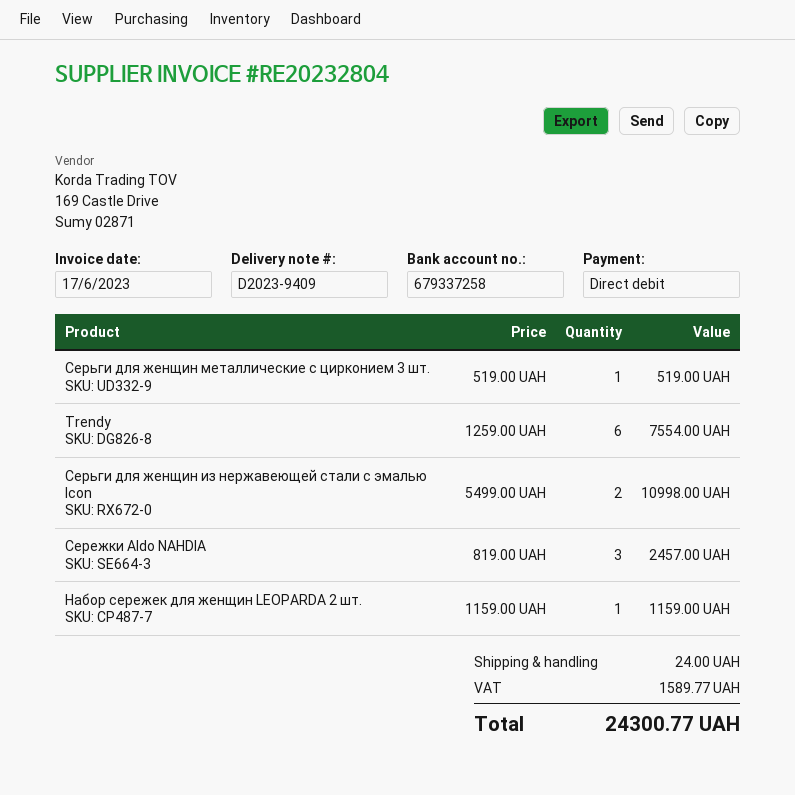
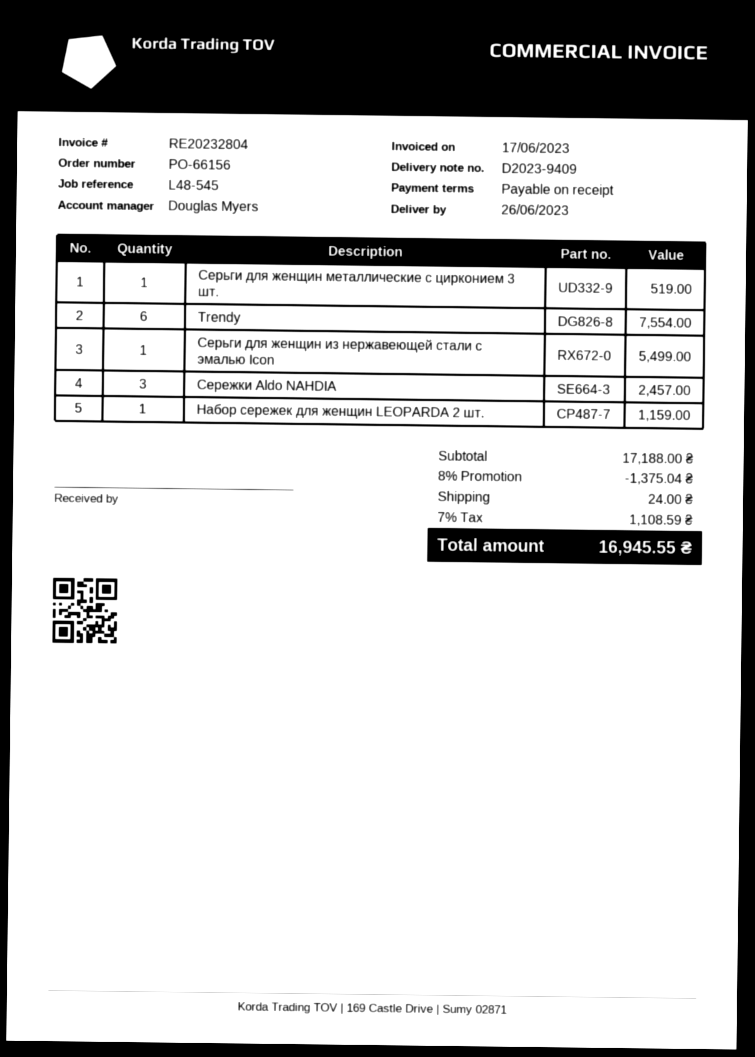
Серьги для женщин из нержавеющей стали с эмалью Icon: 2 for 10998.00 -> 1 for 5499.00
discount: none -> 8% = 1375.04
tax: 1589.77 -> 1108.59
total: 24300.77 -> 16945.55

